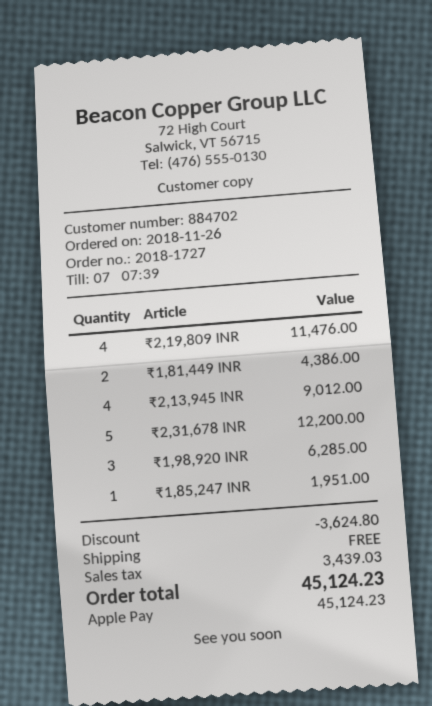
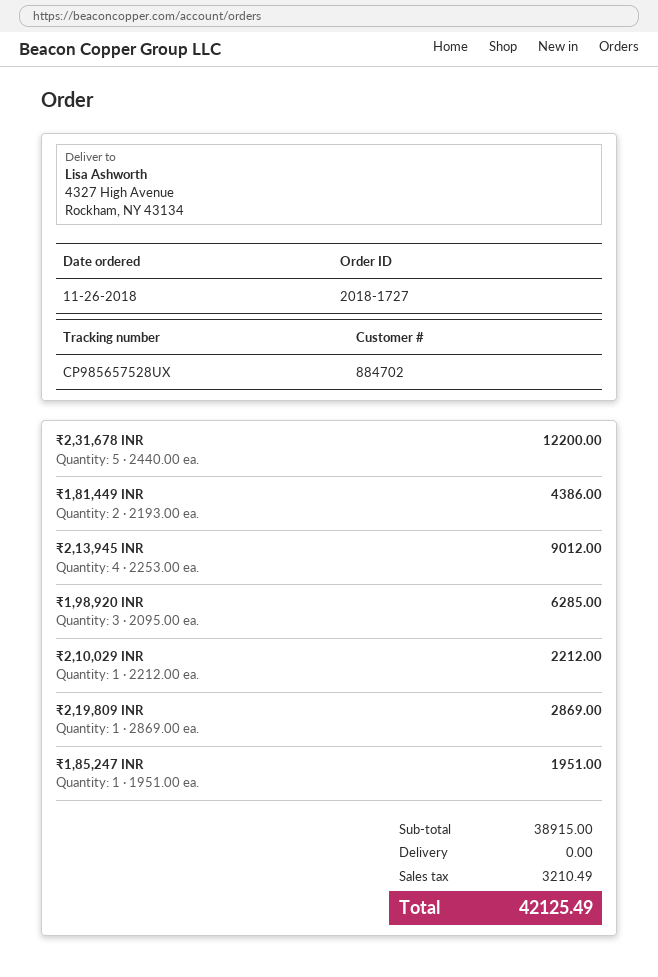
₹2,19,809 INR: 4 for 11476.00 -> 1 for 2869.00
₹2,10,029 INR: none -> 1 for 2212.00
discount: 3624.80 -> none
tax: 3439.03 -> 3210.49
total: 45124.23 -> 42125.49

